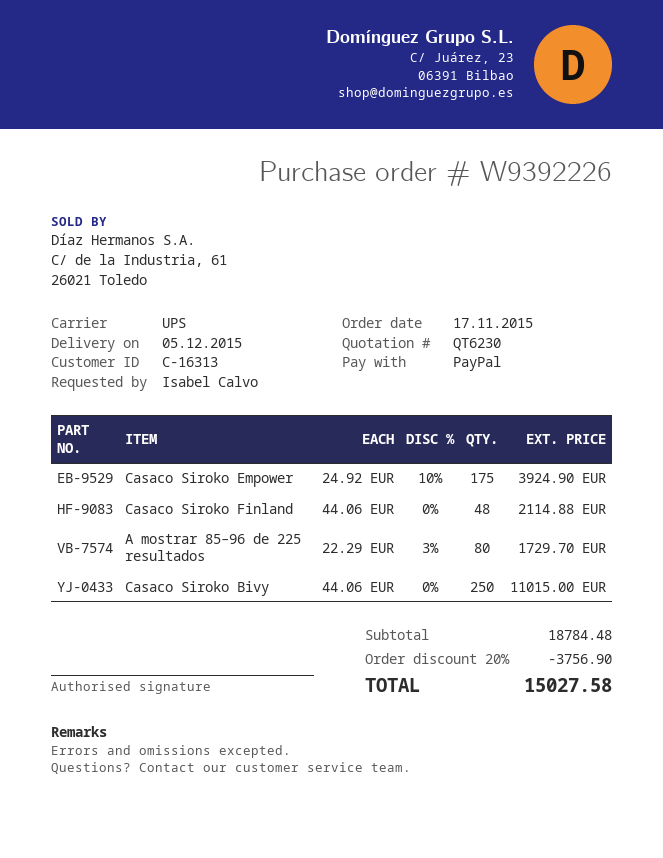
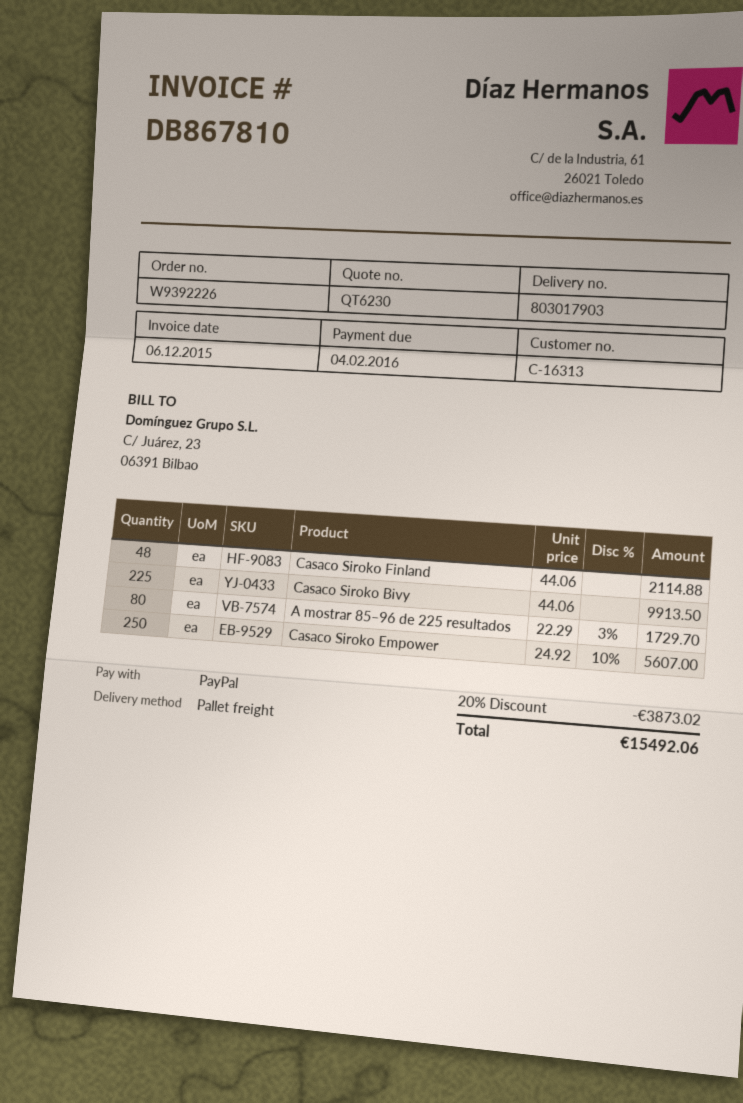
shipping method: UPS -> pallet freight
Casaco Siroko Empower: 175 x 24.92 - 10% = 3924.90 -> 250 x 24.92 - 10% = 5607.00
Casaco Siroko Bivy: 250 x 44.06 = 11015.00 -> 225 x 44.06 = 9913.50
discount: 20% = 3756.90 -> 20% = 3873.02
total: 15027.58 -> 15492.06

